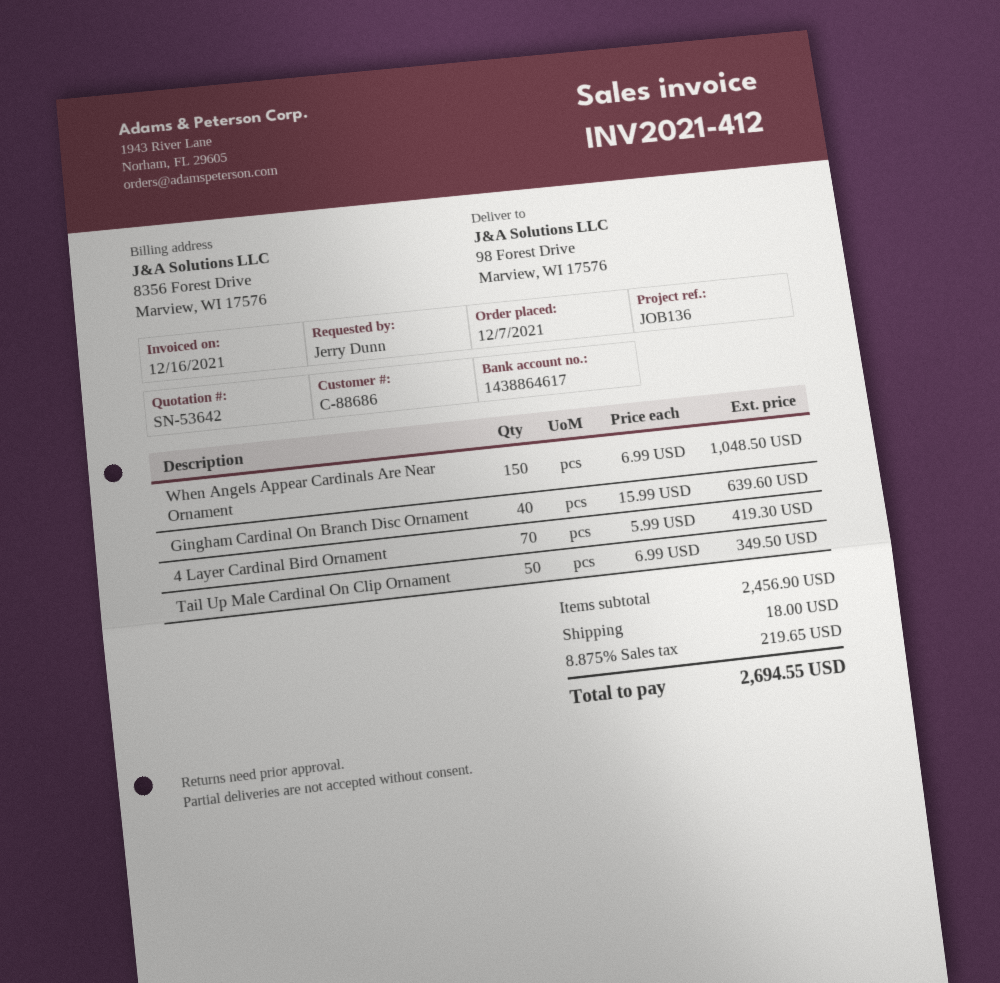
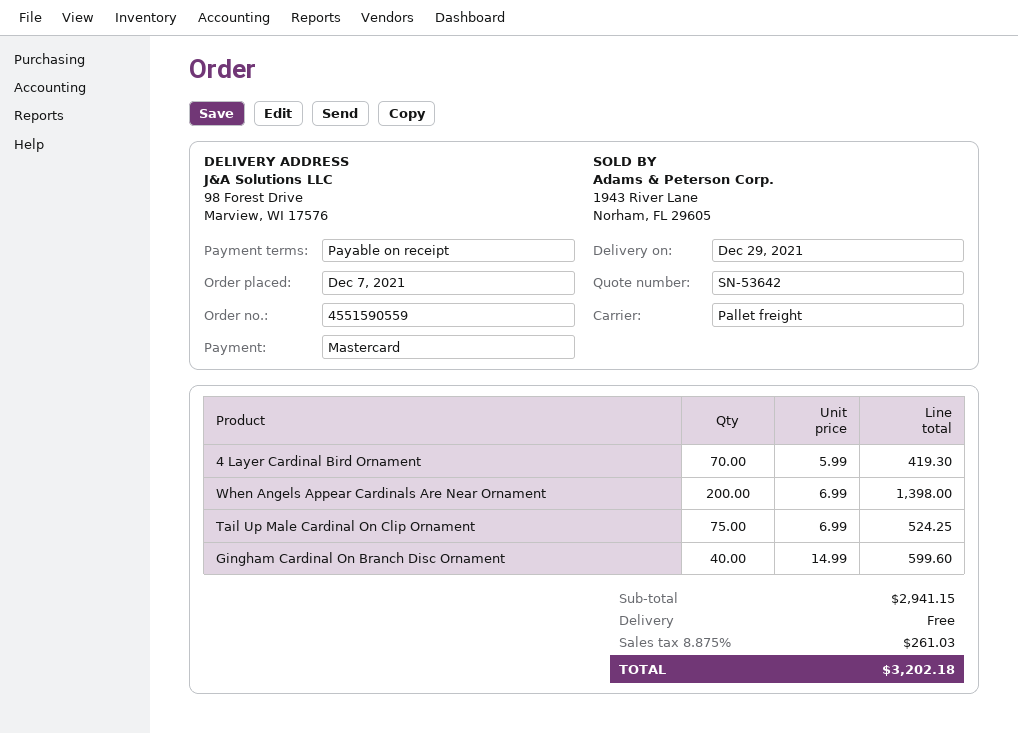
When Angels Appear Cardinals Are Near Ornament: 150 x 6.99 = 1048.50 -> 200 x 6.99 = 1398.00
Gingham Cardinal On Branch Disc Ornament: 40 x 15.99 = 639.60 -> 40 x 14.99 = 599.60
Tail Up Male Cardinal On Clip Ornament: 50 x 6.99 = 349.50 -> 75 x 6.99 = 524.25
subtotal: 2456.90 -> 2941.15
shipping: 18.00 -> 0.00
tax: 8.875% = 219.65 -> 8.875% = 261.03
total: 2694.55 -> 3202.18

